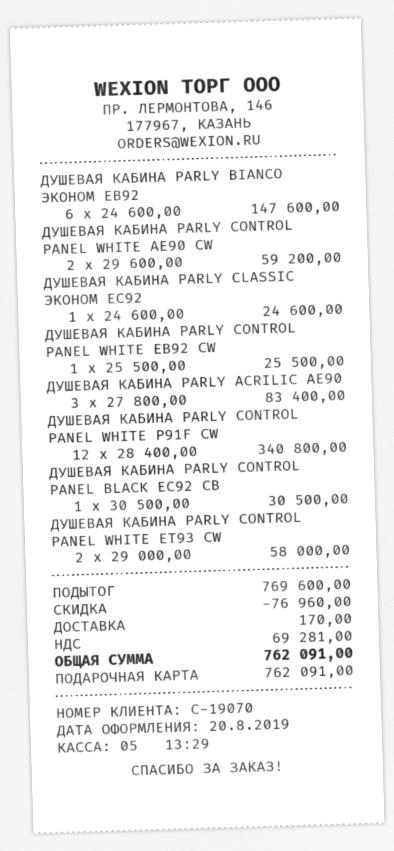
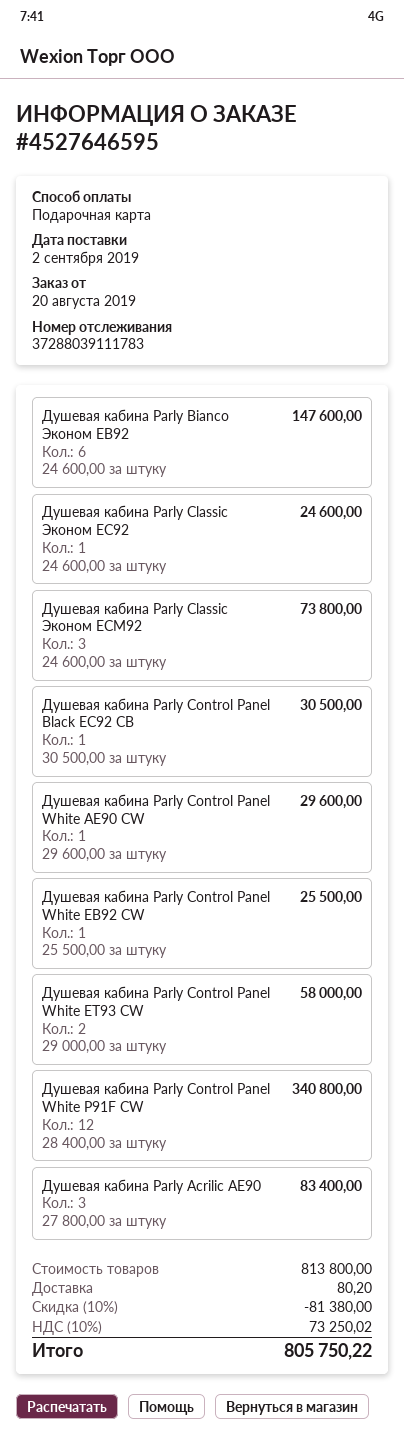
ДУШЕВАЯ КАБИНА PARLY CONTROL PANEL WHITE AE90 СW: 2 x 29600.00 = 59200.00 -> 1 x 29600.00 = 29600.00
Душевая кабина Parly Classic Эконом ECM92: none -> 3 x 24600.00 = 73800.00
subtotal: 769600.00 -> 813800.00
discount: 76960.00 -> 81380.00
shipping: 170.00 -> 80.20
tax: 69281.00 -> 73250.02
total: 762091.00 -> 805750.22

